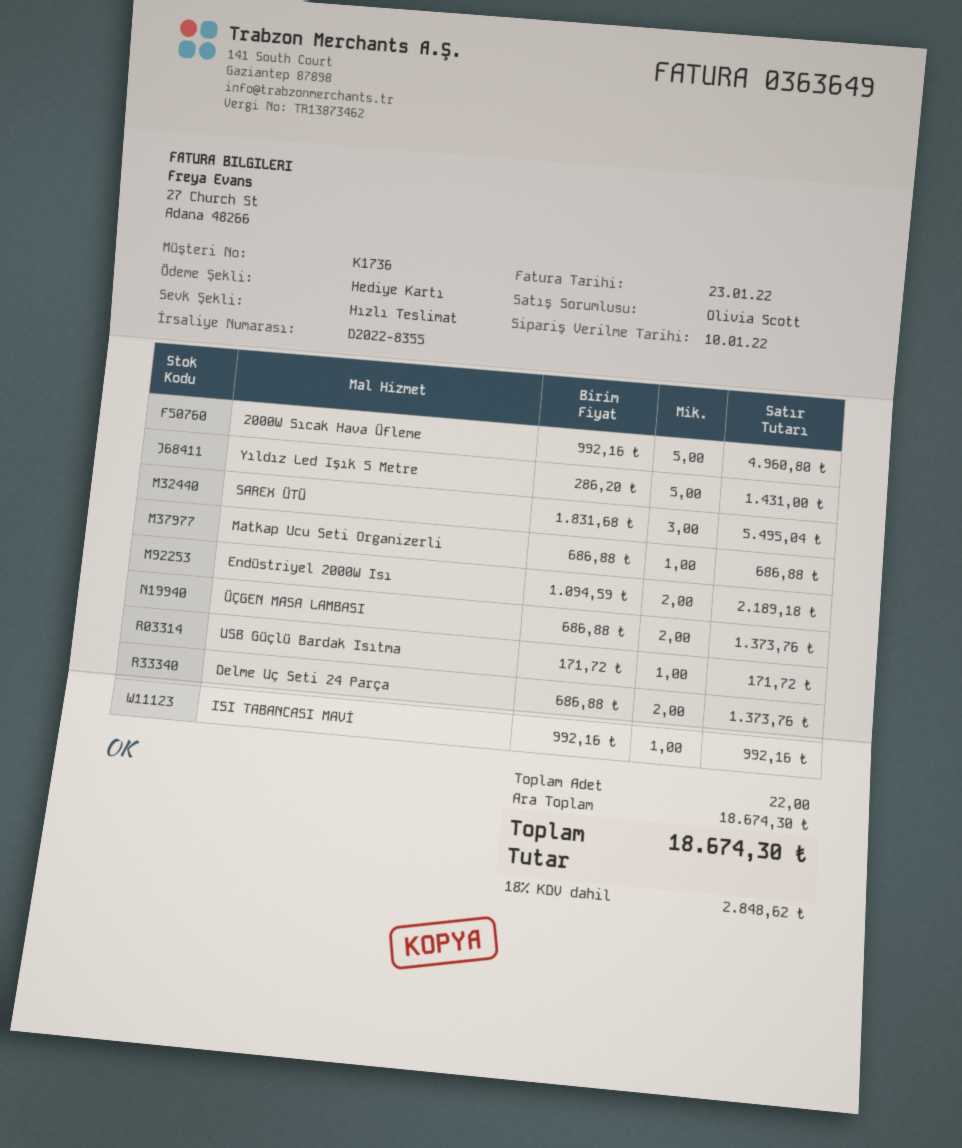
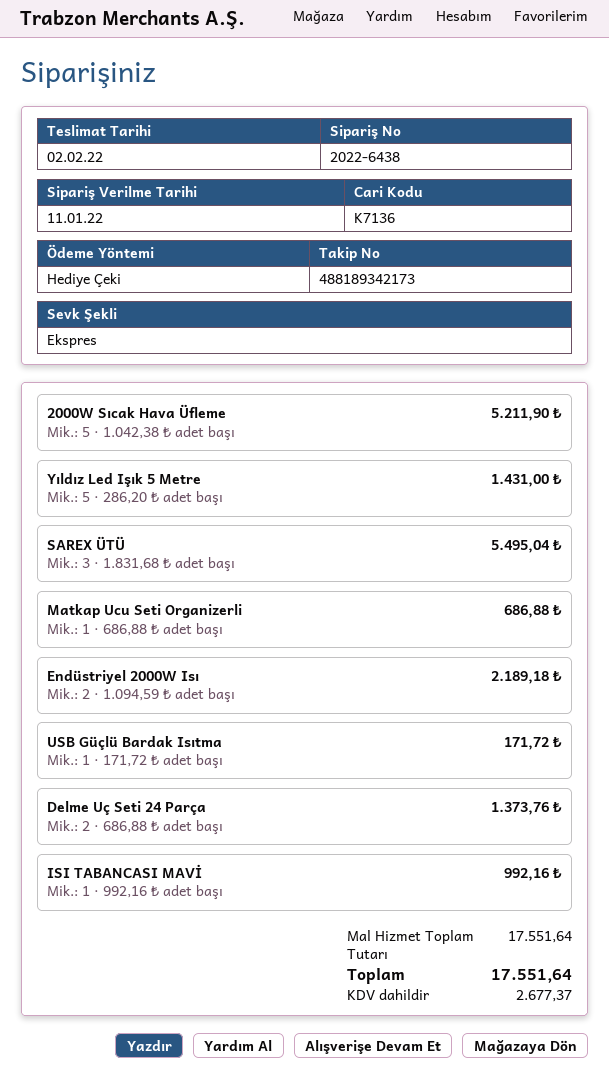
order date: 2022-01-10 -> 2022-01-11
customer number: K1736 -> K7136
2000W Sıcak Hava Üfleme: 5 x 992.16 = 4960.80 -> 5 x 1042.38 = 5211.90
ÜÇGEN MASA LAMBASI: 2 x 686.88 = 1373.76 -> none
subtotal: 18674.30 -> 17551.64
tax: 2848.62 -> 2677.37
total: 18674.30 -> 17551.64

